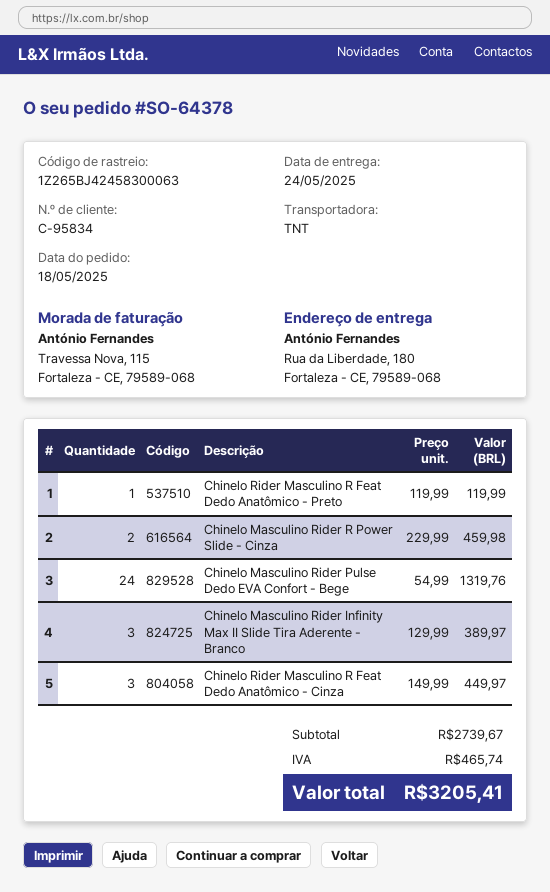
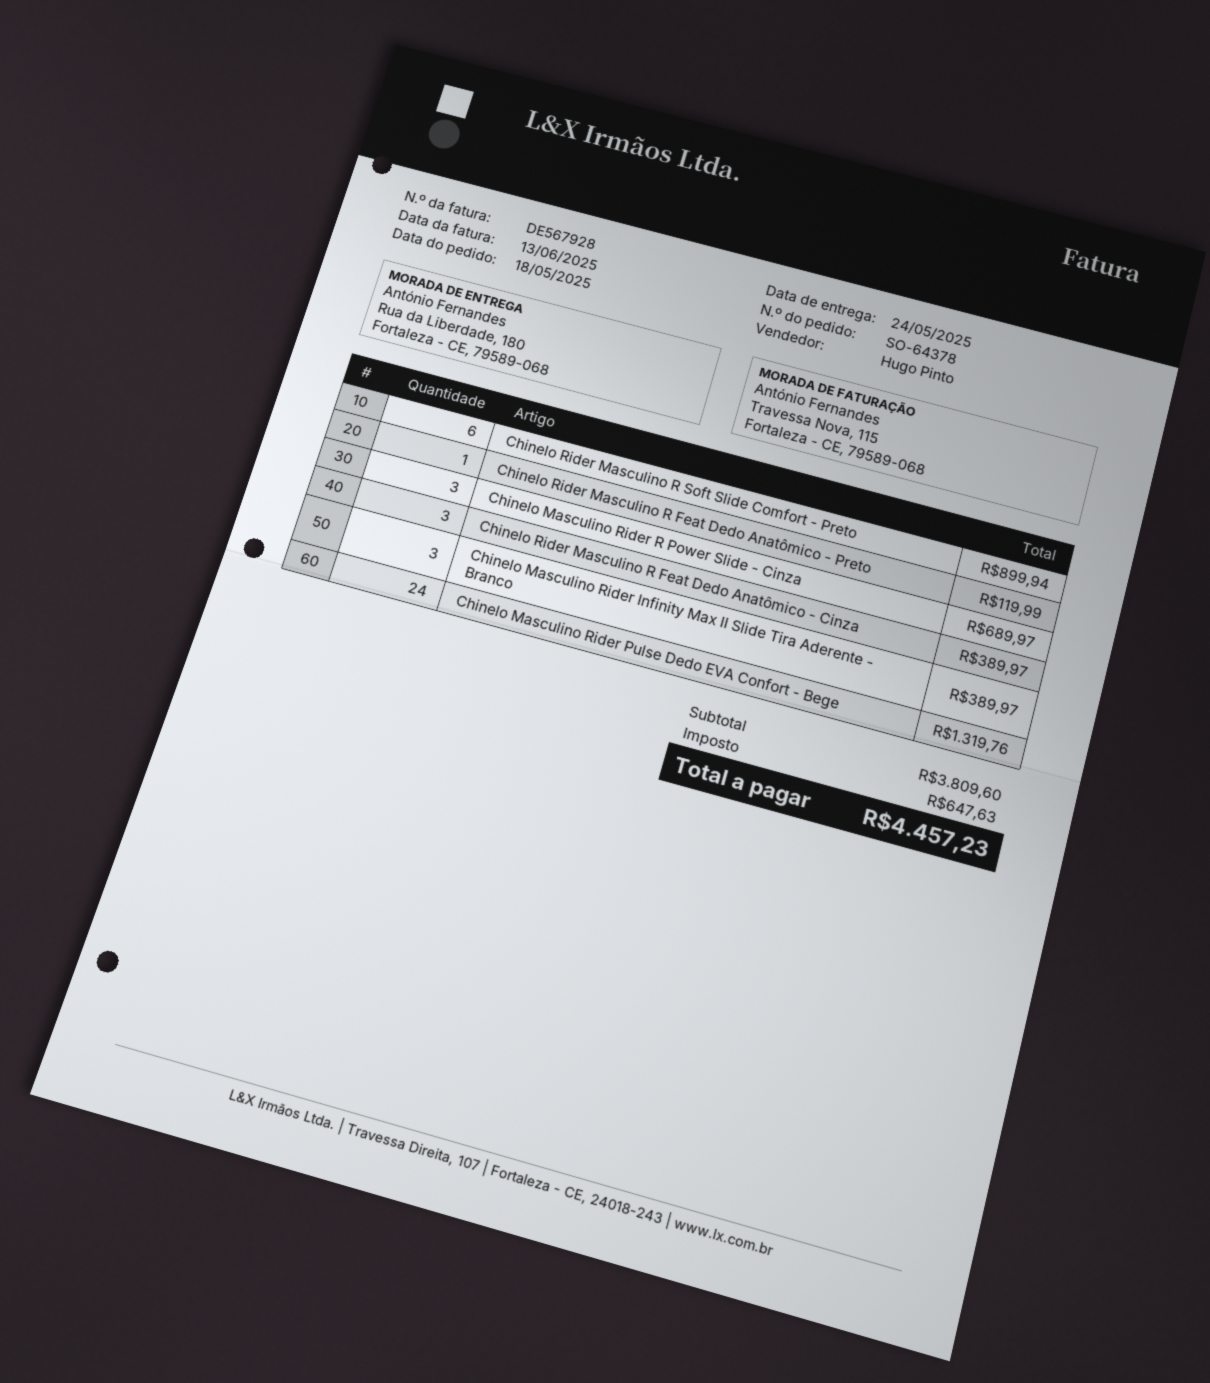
Chinelo Masculino Rider R Power Slide - Cinza: 2 for 459.98 -> 3 for 689.97
Chinelo Rider Masculino R Feat Dedo Anatômico - Cinza: 3 for 449.97 -> 3 for 389.97
Chinelo Rider Masculino R Soft Slide Comfort - Preto: none -> 6 for 899.94
subtotal: 2739.67 -> 3809.60
tax: 465.74 -> 647.63
total: 3205.41 -> 4457.23

